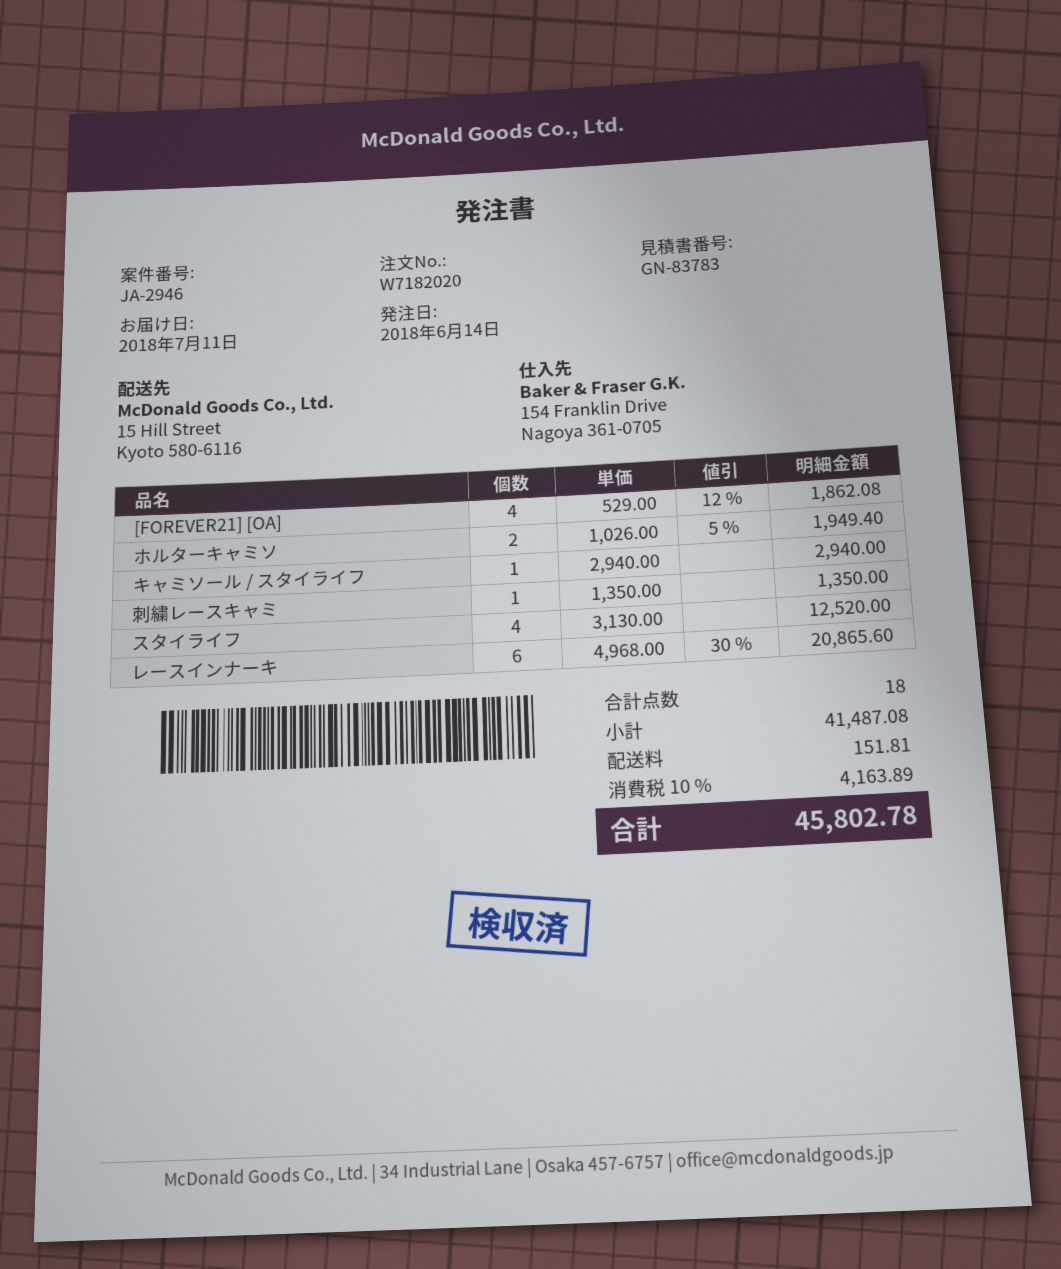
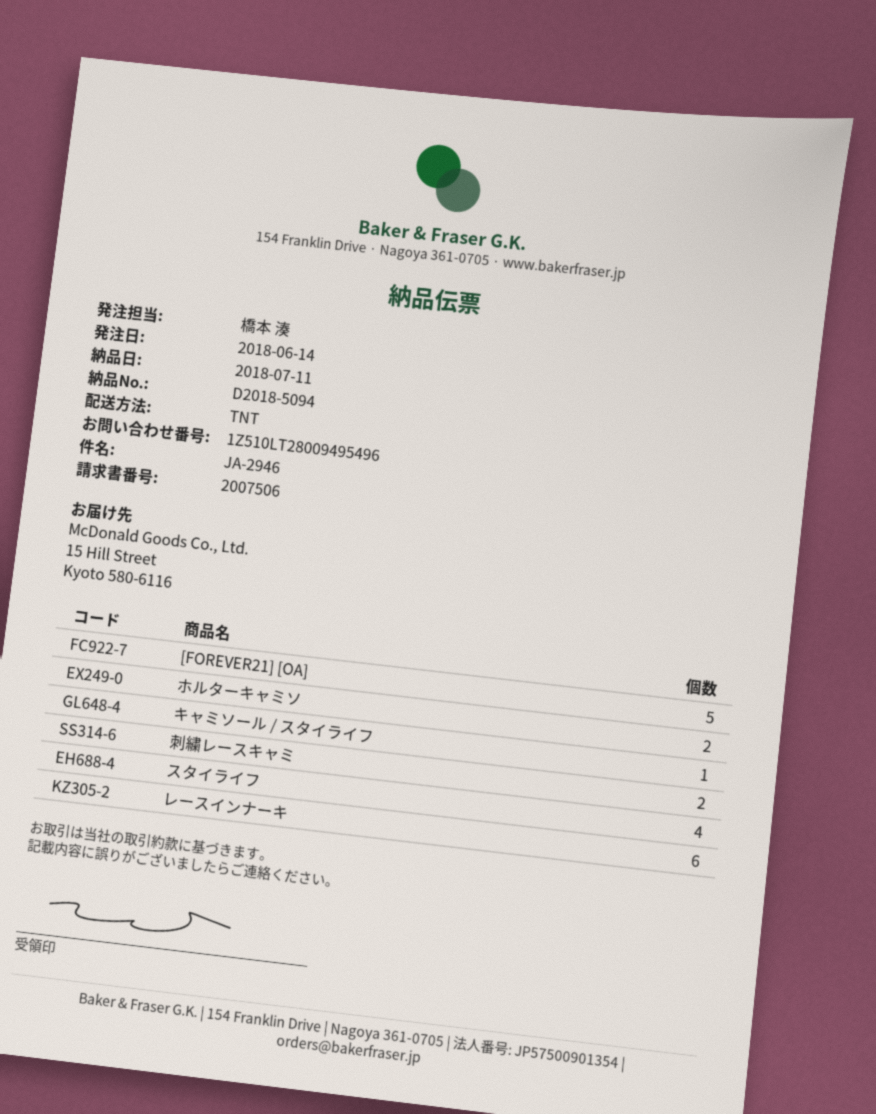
[FOREVER21] [OA]: 4 -> 5
刺繍レースキャミ: 1 -> 2

